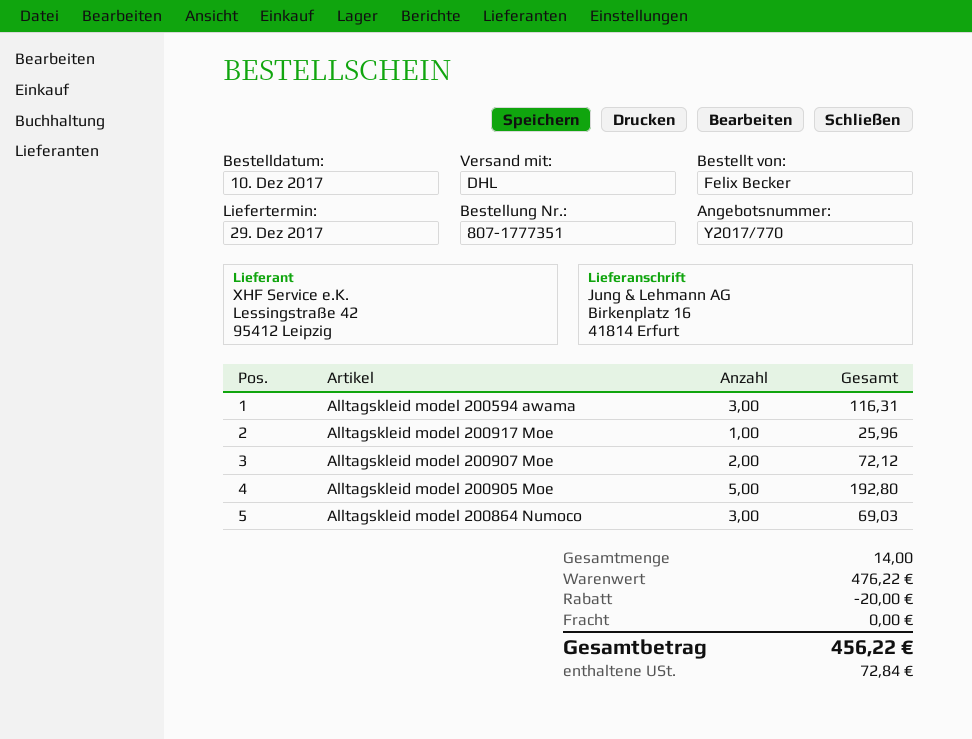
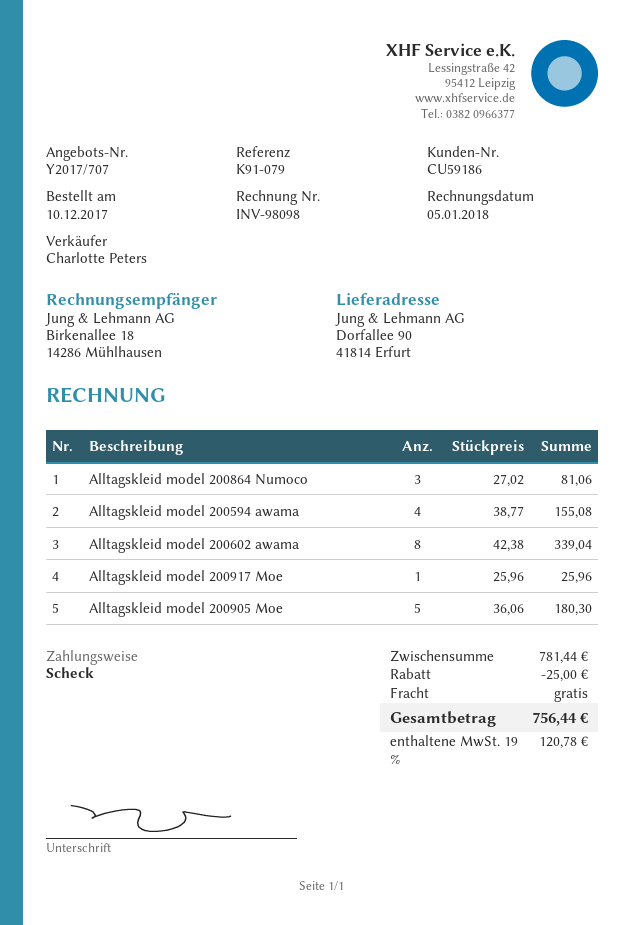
quote number: Y2017/770 -> Y2017/707
ship to: Birkenplatz 16, 41814 Erfurt -> Dorfallee 90, 41814 Erfurt
Alltagskleid model 200594 awama: 3 for 116.31 -> 4 for 155.08
Alltagskleid model 200907 Moe: 2 for 72.12 -> none
Alltagskleid model 200905 Moe: 5 for 192.80 -> 5 for 180.30
Alltagskleid model 200864 Numoco: 3 for 69.03 -> 3 for 81.06
Alltagskleid model 200602 awama: none -> 8 for 339.04
subtotal: 476.22 -> 781.44
discount: 20.00 -> 25.00
tax: 72.84 -> 120.78
total: 456.22 -> 756.44

